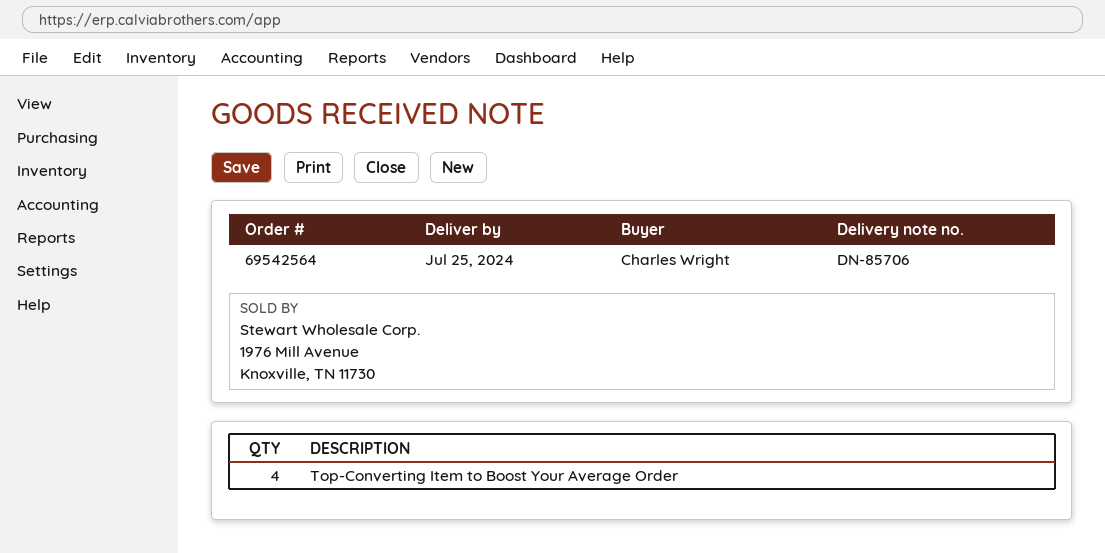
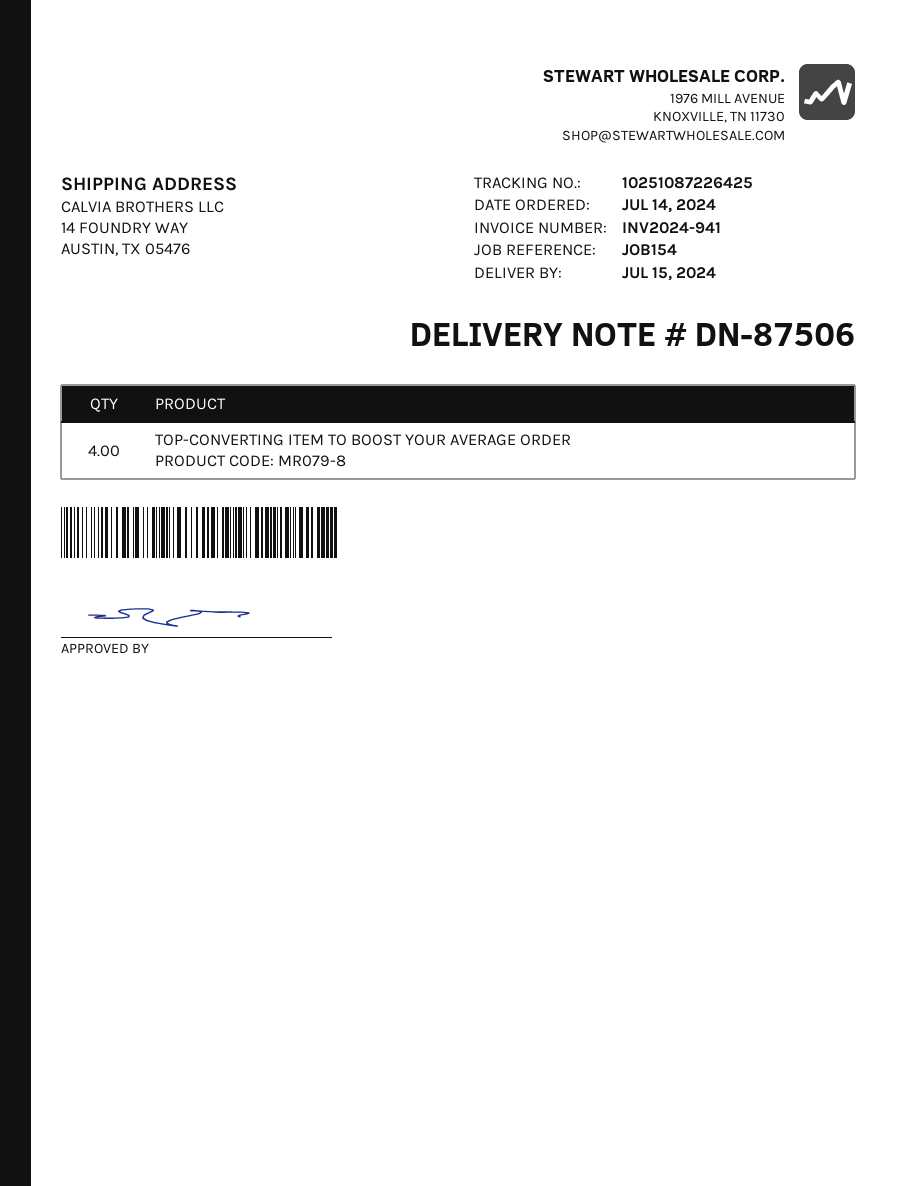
delivery note number: DN-85706 -> DN-87506
delivery date: 2024-07-25 -> 2024-07-15

